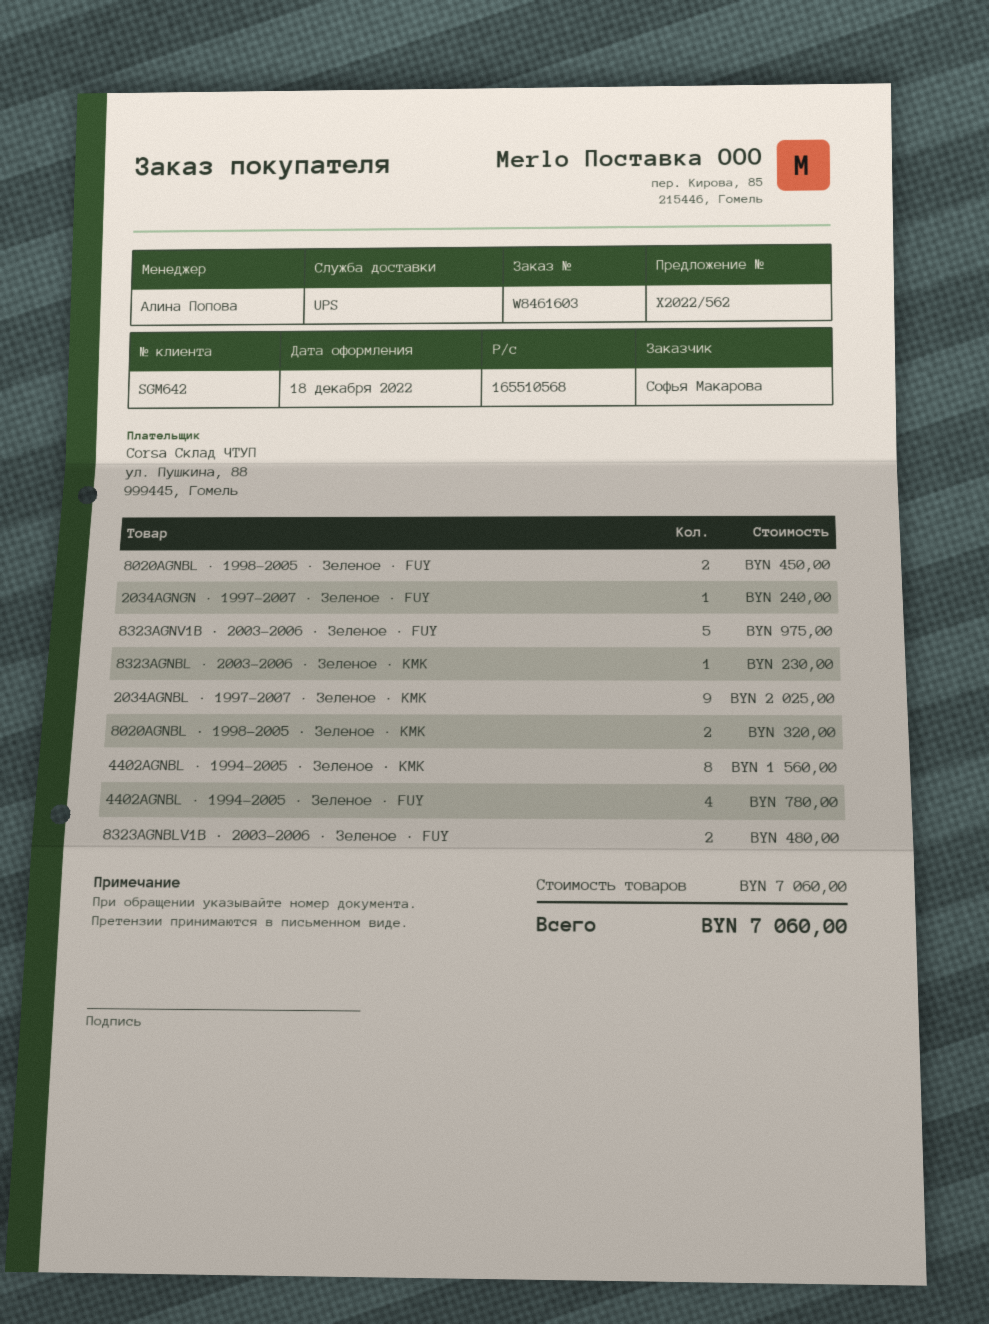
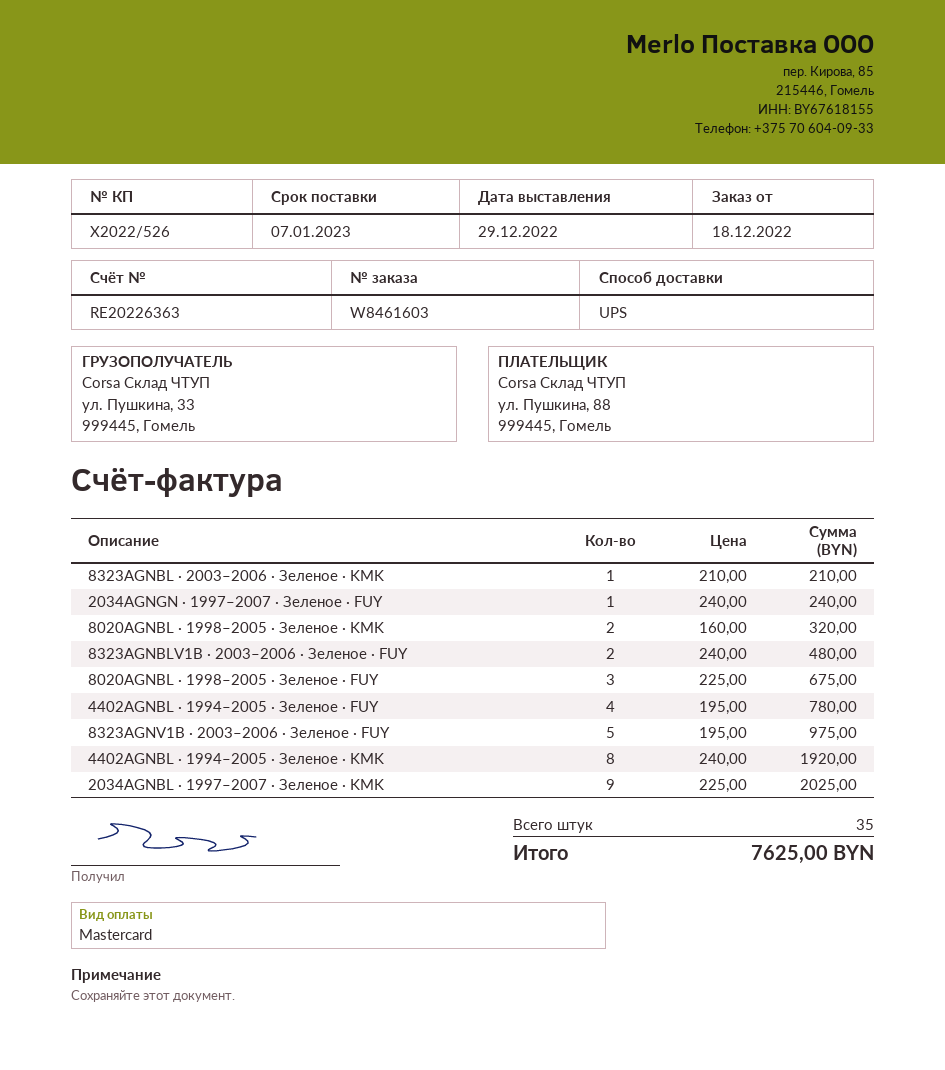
quote number: X2022/562 -> X2022/526
8020AGNBL · 1998–2005 · Зеленое · FUY: 2 for 450.00 -> 3 for 675.00
8323AGNBL · 2003–2006 · Зеленое · KMK: 1 for 230.00 -> 1 for 210.00
4402AGNBL · 1994–2005 · Зеленое · KMK: 8 for 1560.00 -> 8 for 1920.00
total: 7060.00 -> 7625.00

